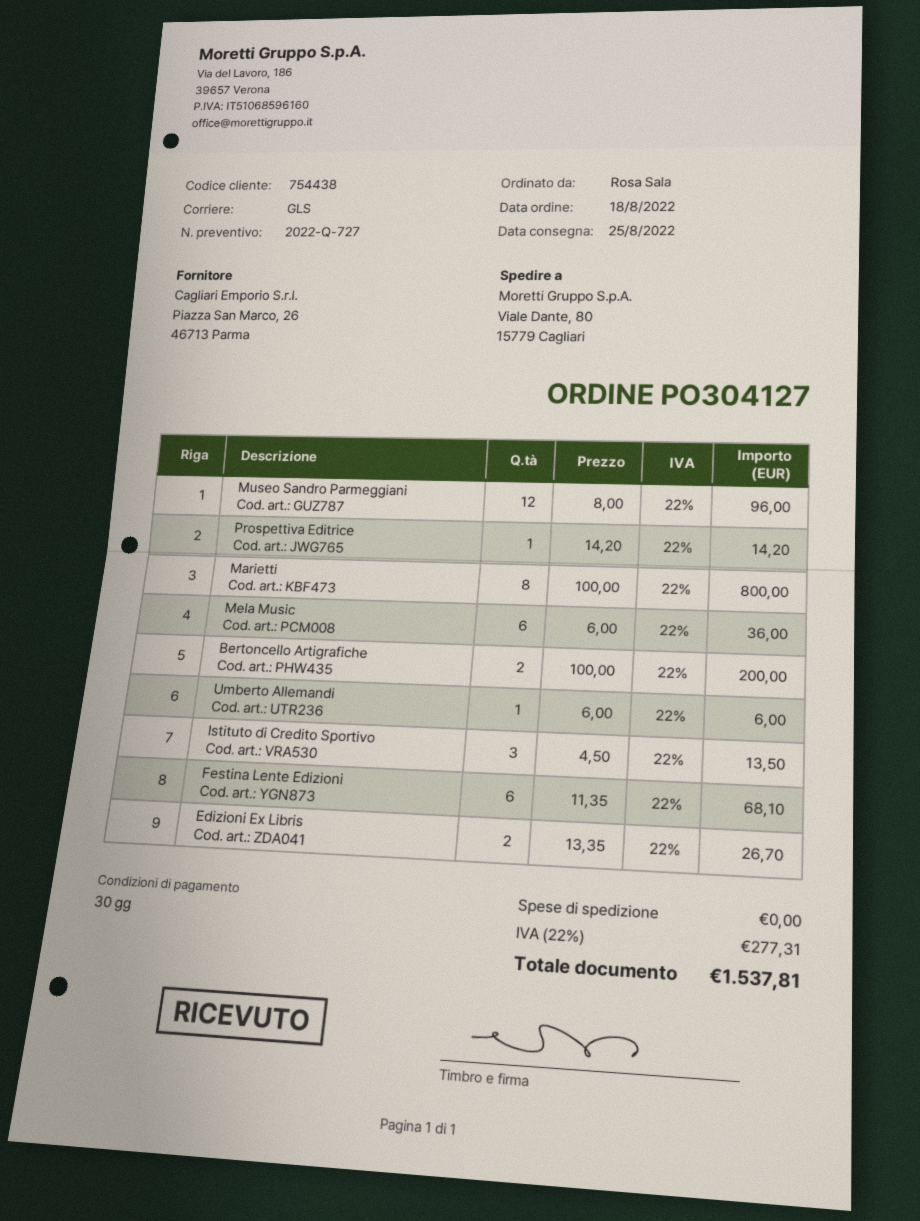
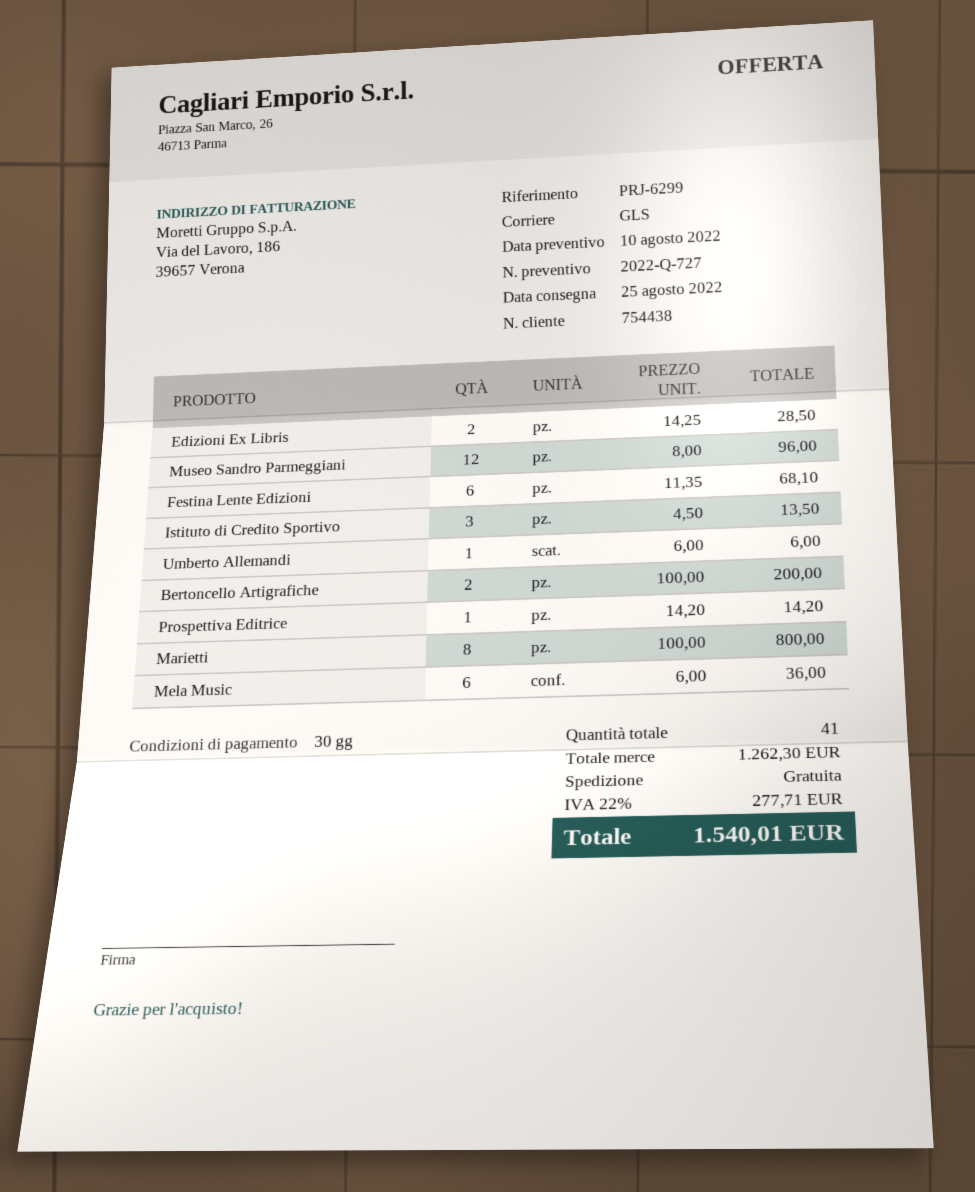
Edizioni Ex Libris: 2 x 13.35 = 26.70 -> 2 x 14.25 = 28.50
tax: 22% = 277.31 -> 22% = 277.71
total: 1537.81 -> 1540.01

